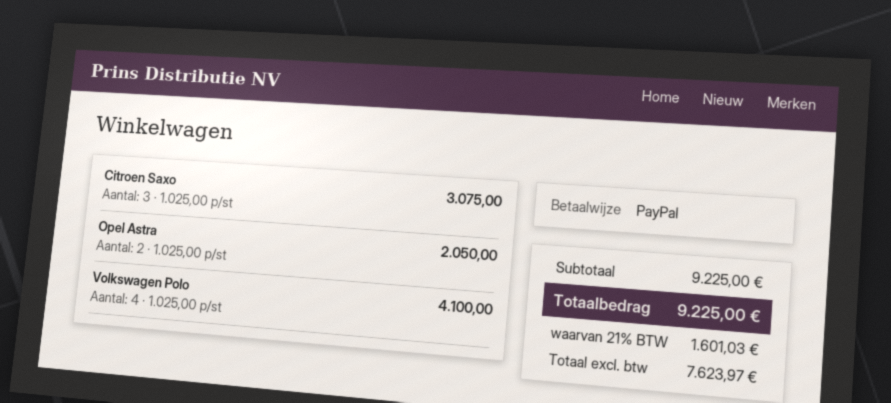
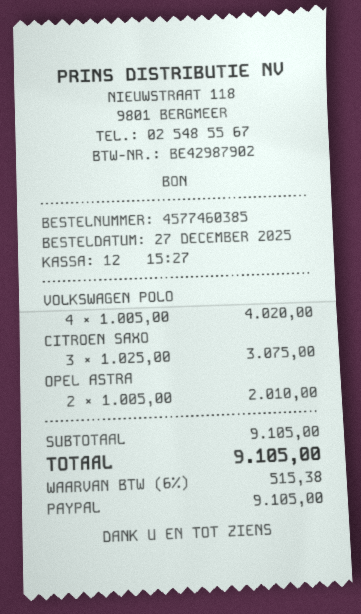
Opel Astra: 2 x 1025.00 = 2050.00 -> 2 x 1005.00 = 2010.00
Volkswagen Polo: 4 x 1025.00 = 4100.00 -> 4 x 1005.00 = 4020.00
subtotal: 9225.00 -> 9105.00
tax: 21% = 1601.03 -> 6% = 515.38
total: 9225.00 -> 9105.00

